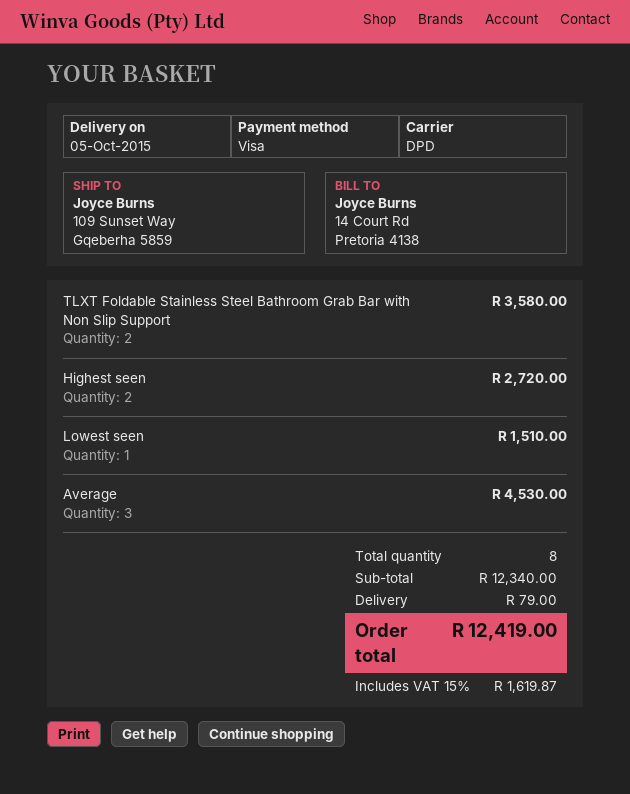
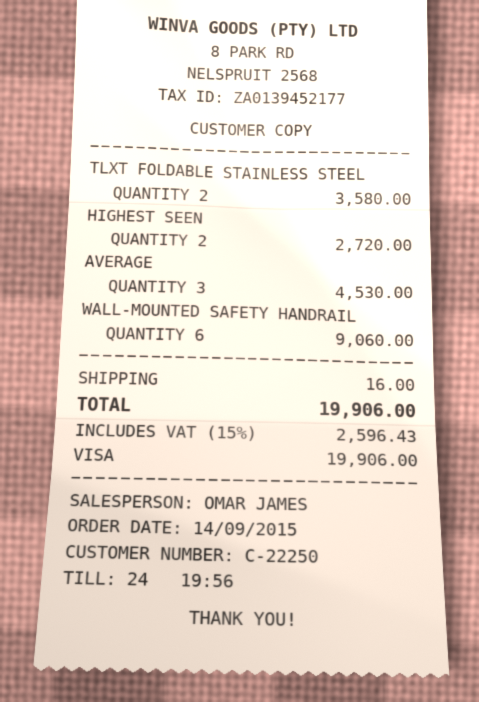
Lowest seen: 1 for 1510.00 -> none
WALL-MOUNTED SAFETY HANDRAIL: none -> 6 for 9060.00
shipping: 79.00 -> 16.00
tax: 15% = 1619.87 -> 15% = 2596.43
total: 12419.00 -> 19906.00

